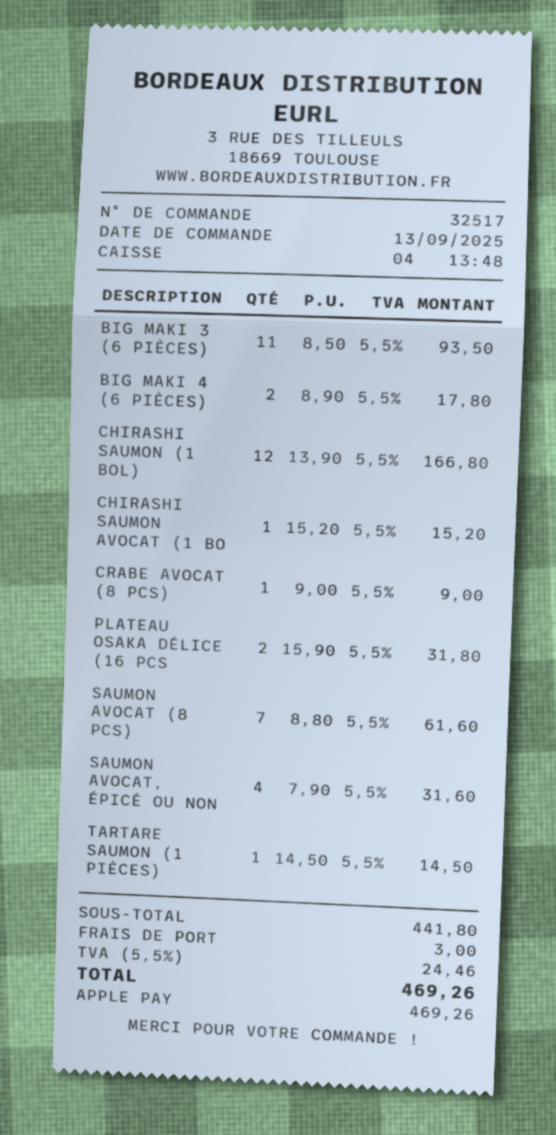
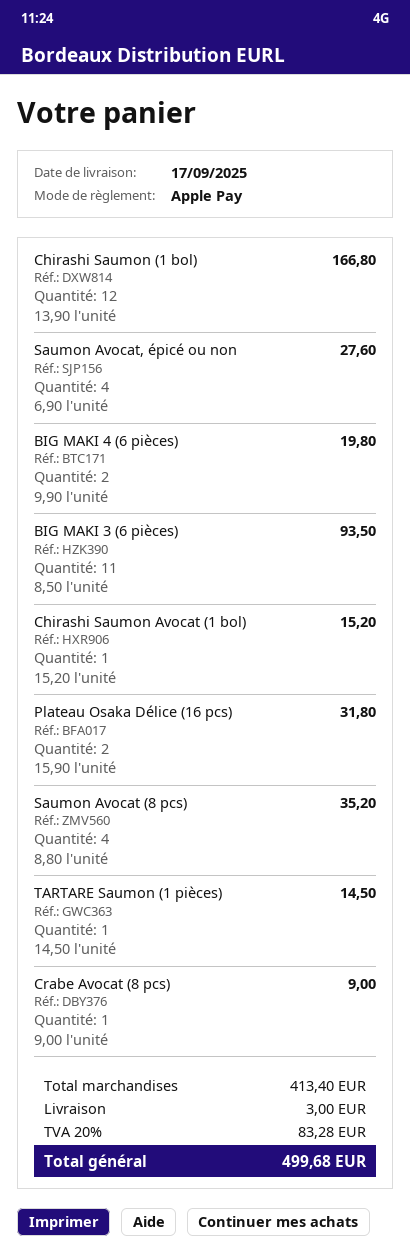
BIG MAKI 4 (6 PIÈCES): 2 x 8.90 = 17.80 -> 2 x 9.90 = 19.80
SAUMON AVOCAT (8 PCS): 7 x 8.80 = 61.60 -> 4 x 8.80 = 35.20
SAUMON AVOCAT, ÉPICÉ OU NON: 4 x 7.90 = 31.60 -> 4 x 6.90 = 27.60
subtotal: 441.80 -> 413.40
tax: 5.5% = 24.46 -> 20% = 83.28
total: 469.26 -> 499.68

